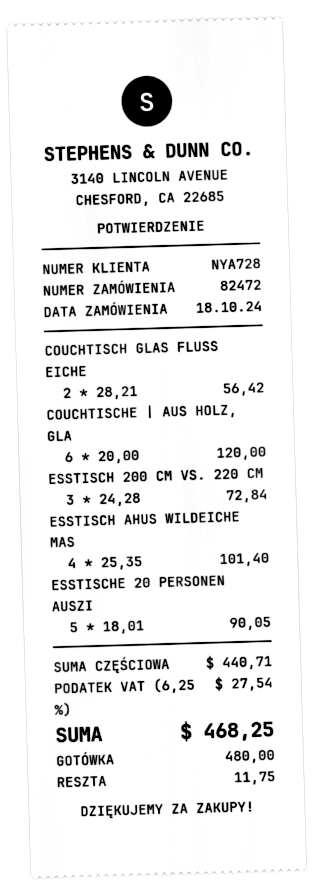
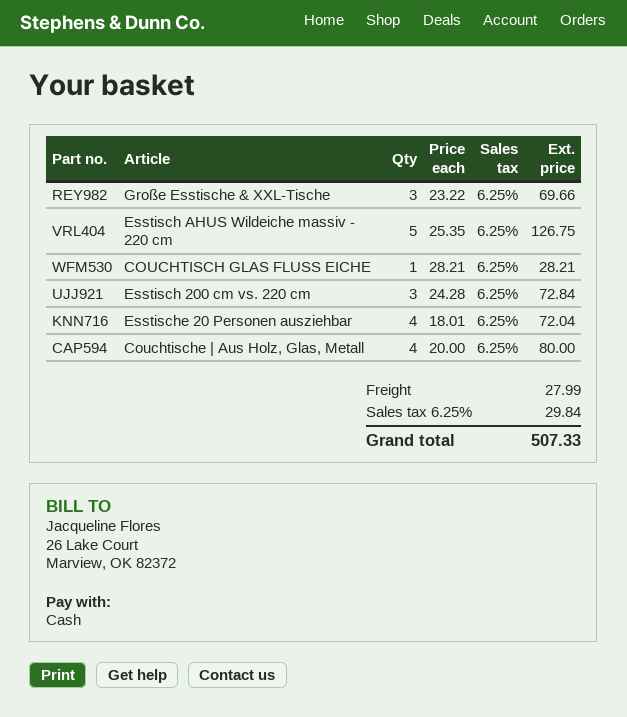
COUCHTISCH GLAS FLUSS EICHE: 2 x 28.21 = 56.42 -> 1 x 28.21 = 28.21
COUCHTISCHE | AUS HOLZ, GLA: 6 x 20.00 = 120.00 -> 4 x 20.00 = 80.00
ESSTISCH AHUS WILDEICHE MAS: 4 x 25.35 = 101.40 -> 5 x 25.35 = 126.75
ESSTISCHE 20 PERSONEN AUSZI: 5 x 18.01 = 90.05 -> 4 x 18.01 = 72.04
Große Esstische & XXL-Tische: none -> 3 x 23.22 = 69.66
shipping: none -> 27.99
tax: 6.25% = 27.54 -> 6.25% = 29.84
total: 468.25 -> 507.33

